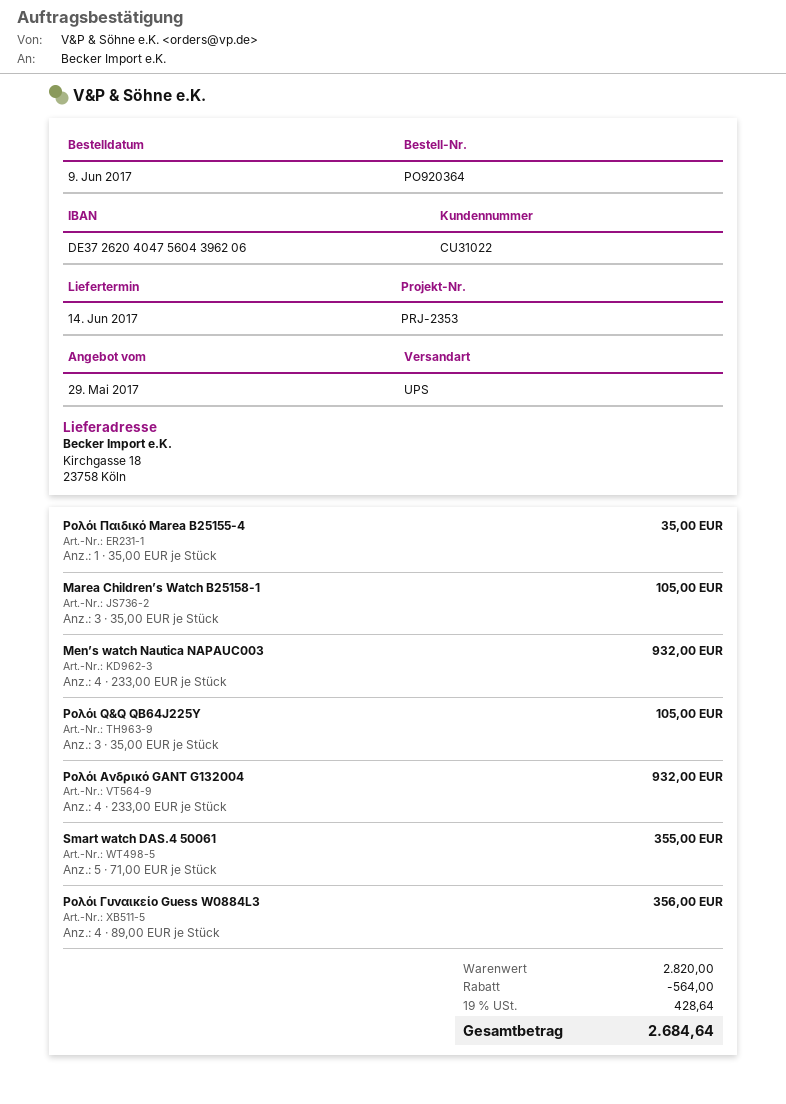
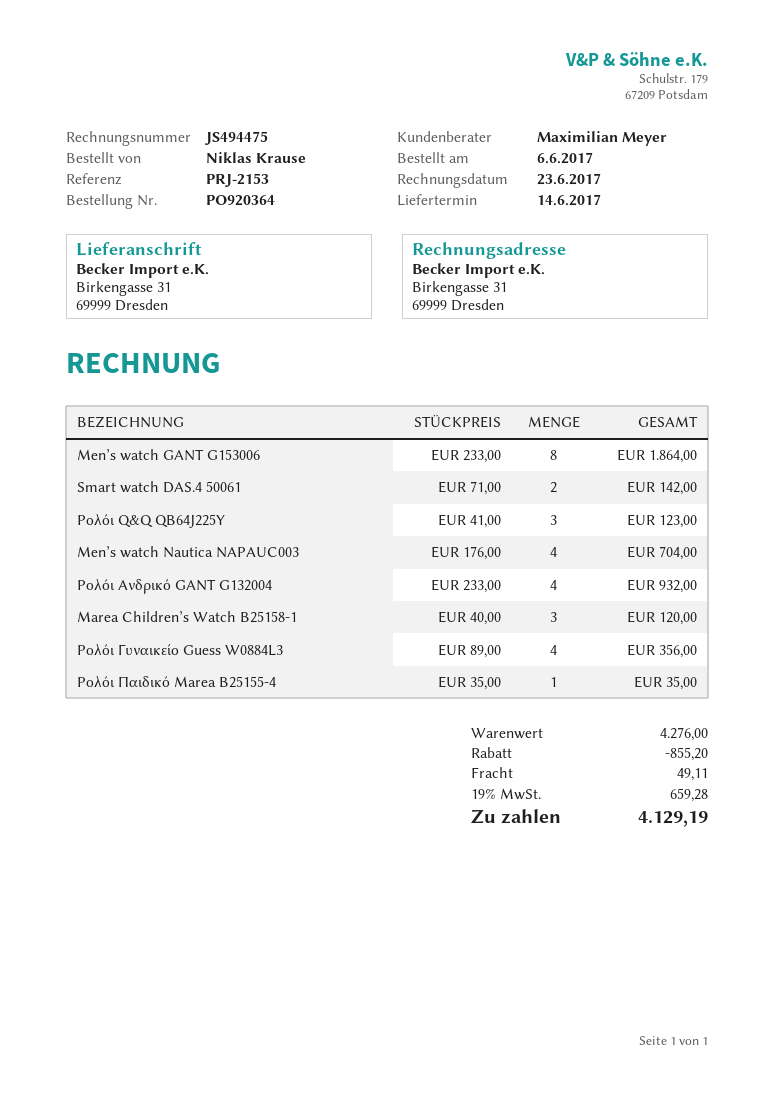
order date: 2017-06-09 -> 2017-06-06
reference: PRJ-2353 -> PRJ-2153
ship to: Kirchgasse 18, 23758 Köln -> Birkengasse 31, 69999 Dresden
Marea Children’s Watch B25158-1: 3 x 35.00 = 105.00 -> 3 x 40.00 = 120.00
Men’s watch Nautica NAPAUC003: 4 x 233.00 = 932.00 -> 4 x 176.00 = 704.00
Ρολόι Q&Q QB64J225Y: 3 x 35.00 = 105.00 -> 3 x 41.00 = 123.00
Smart watch DAS.4 50061: 5 x 71.00 = 355.00 -> 2 x 71.00 = 142.00
Men’s watch GANT G153006: none -> 8 x 233.00 = 1864.00
subtotal: 2820.00 -> 4276.00
discount: 564.00 -> 855.20
shipping: none -> 49.11
tax: 19% = 428.64 -> 19% = 659.28
total: 2684.64 -> 4129.19

